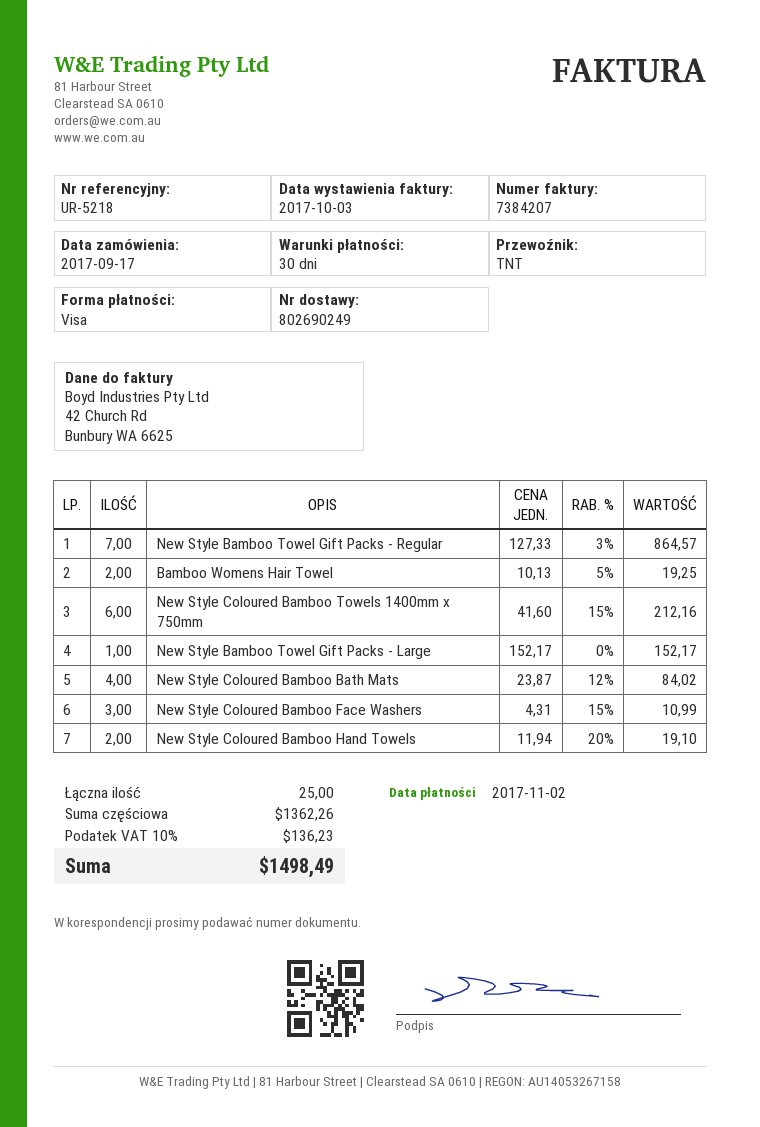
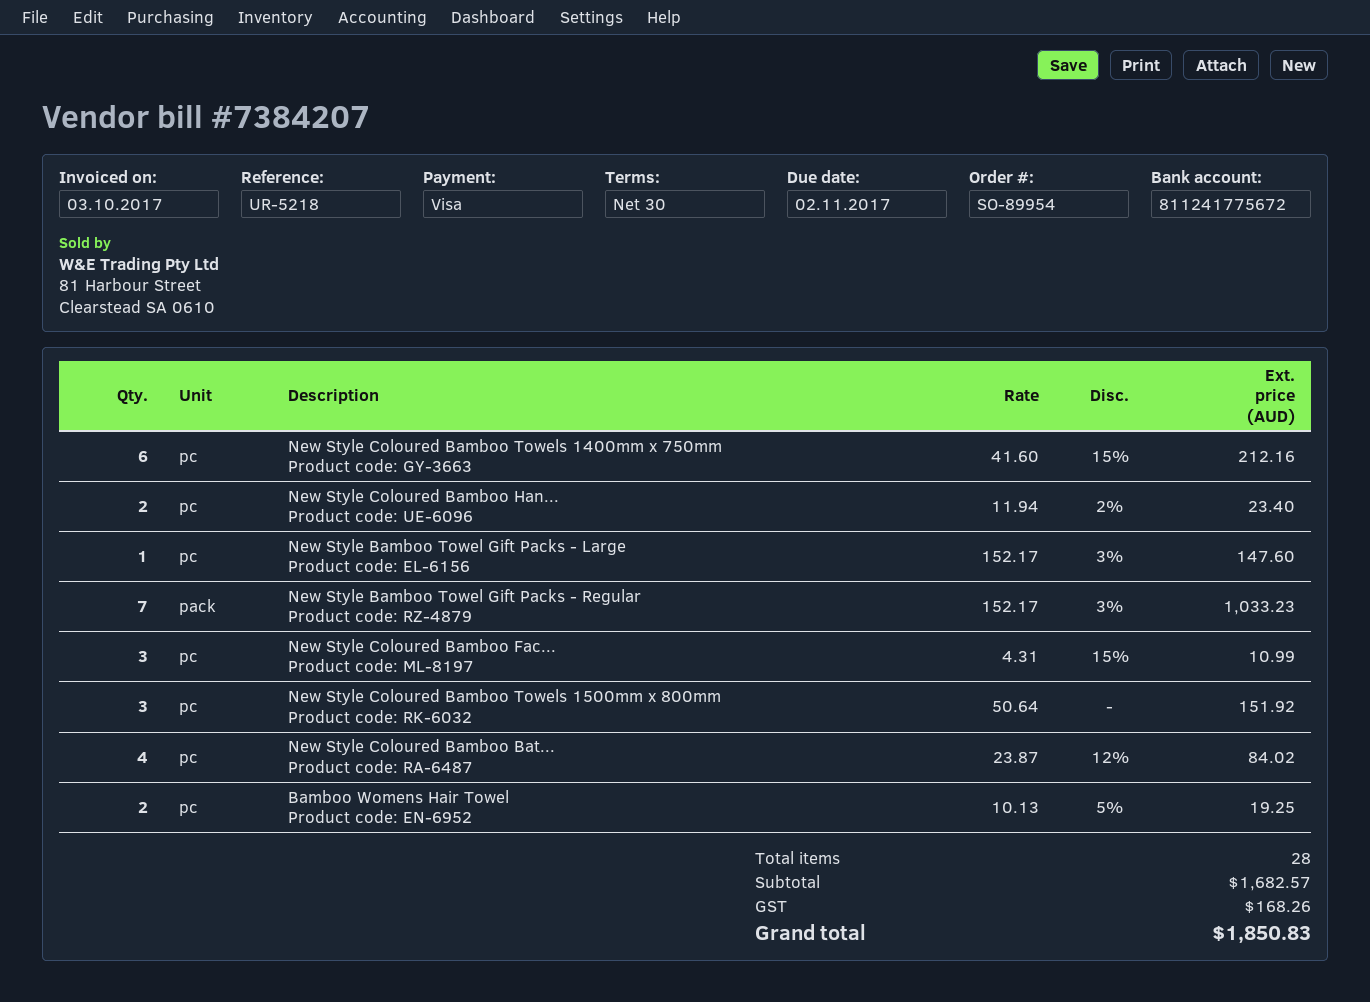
New Style Bamboo Towel Gift Packs - Regular: 7 x 127.33 - 3% = 864.57 -> 7 x 152.17 - 3% = 1033.23
New Style Bamboo Towel Gift Packs - Large: 1 x 152.17 = 152.17 -> 1 x 152.17 - 3% = 147.60
New Style Coloured Bamboo Hand Towels: 2 x 11.94 - 20% = 19.10 -> 2 x 11.94 - 2% = 23.40
New Style Coloured Bamboo Towels 1500mm x 800mm: none -> 3 x 50.64 = 151.92
total quantity: 25 -> 28
subtotal: 1362.26 -> 1682.57
tax: 136.23 -> 168.26
total: 1498.49 -> 1850.83

